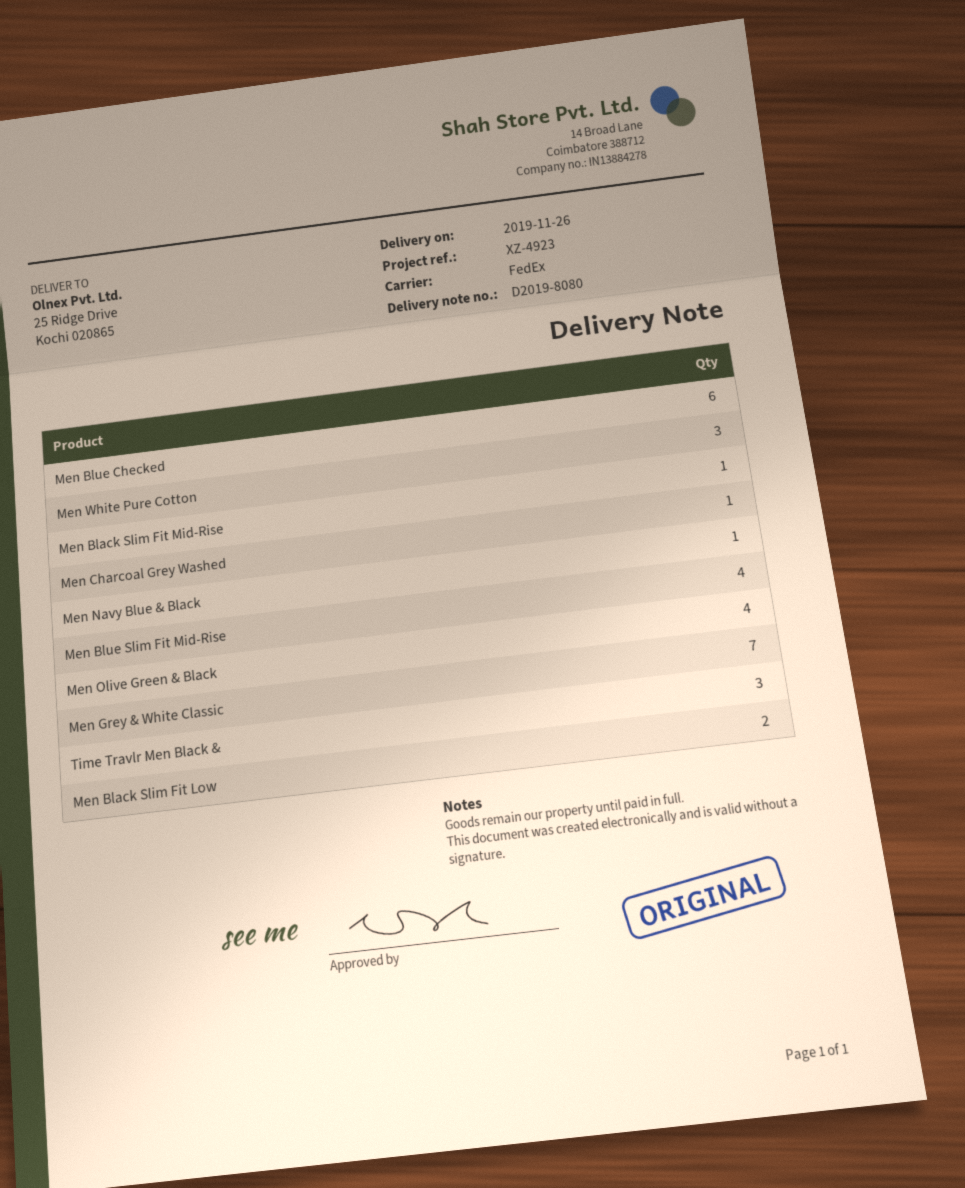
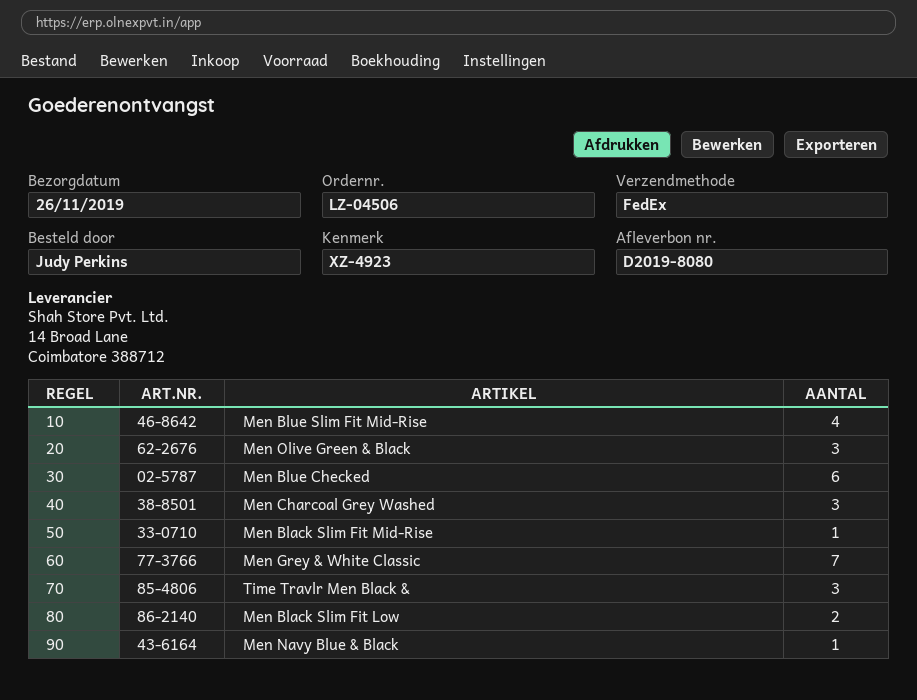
Men White Pure Cotton: 3 -> none
Men Charcoal Grey Washed: 1 -> 3
Men Olive Green & Black: 4 -> 3

